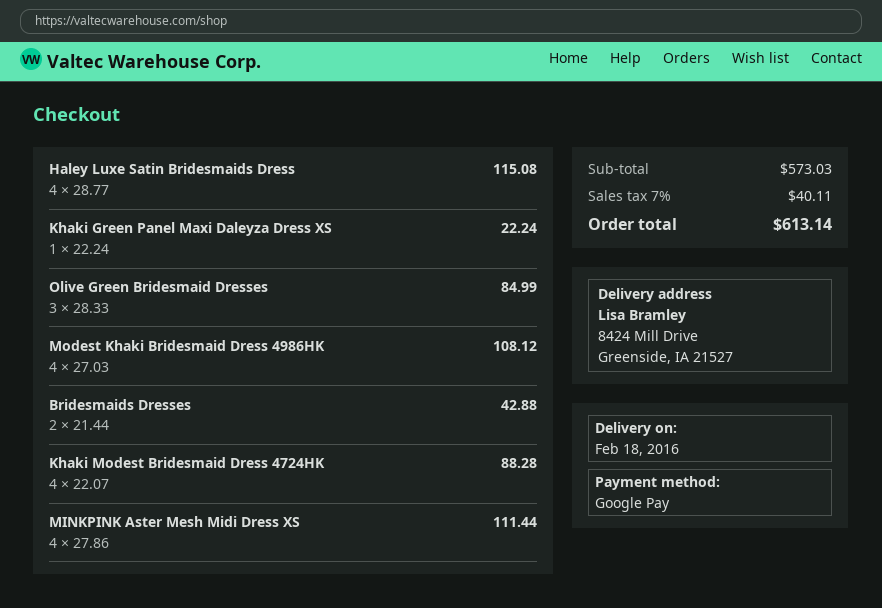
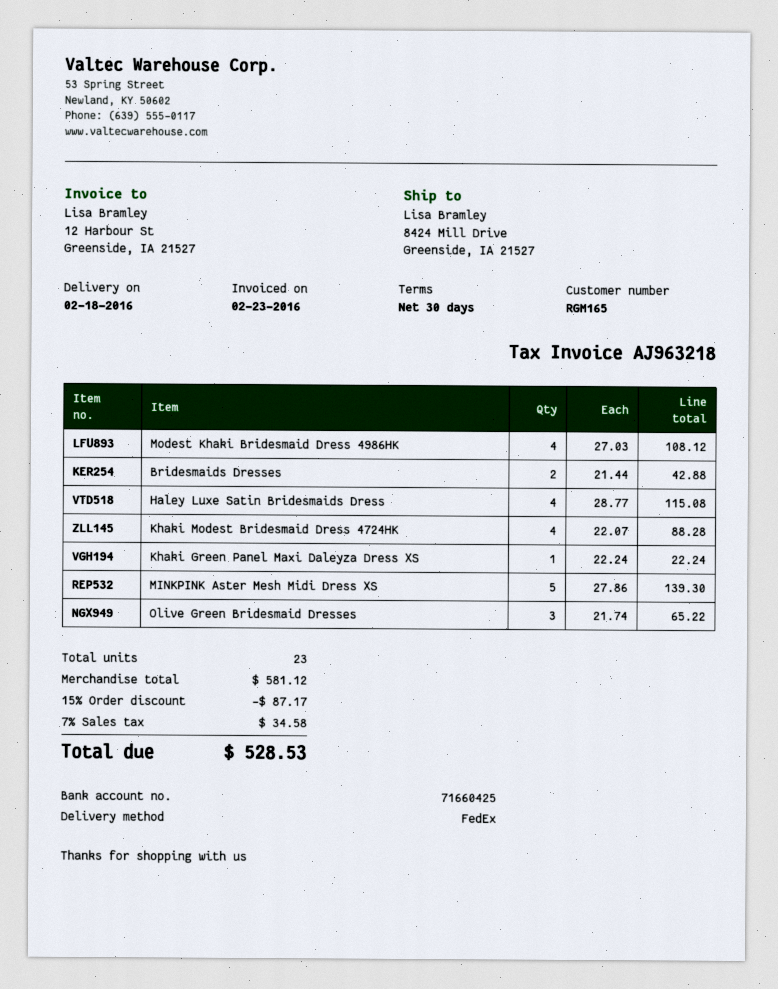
Olive Green Bridesmaid Dresses: 3 x 28.33 = 84.99 -> 3 x 21.74 = 65.22
MINKPINK Aster Mesh Midi Dress XS: 4 x 27.86 = 111.44 -> 5 x 27.86 = 139.30
subtotal: 573.03 -> 581.12
discount: none -> 15% = 87.17
tax: 7% = 40.11 -> 7% = 34.58
total: 613.14 -> 528.53

